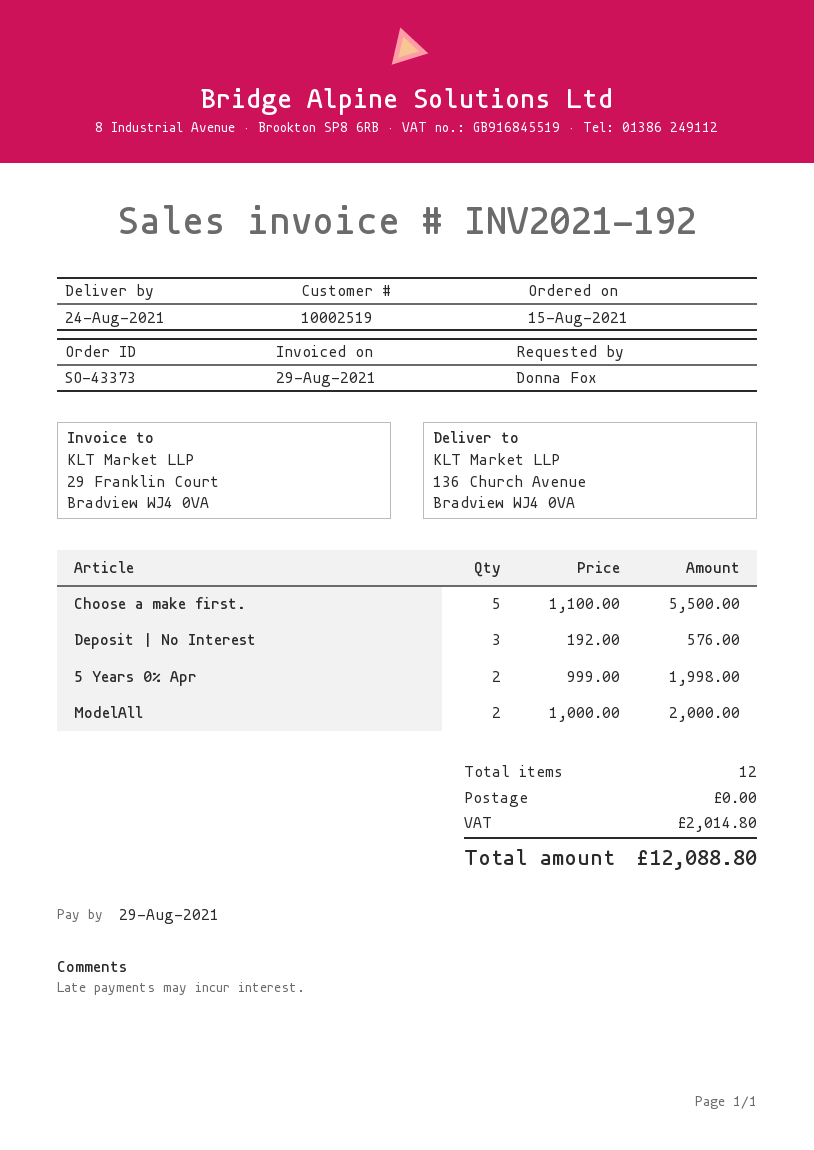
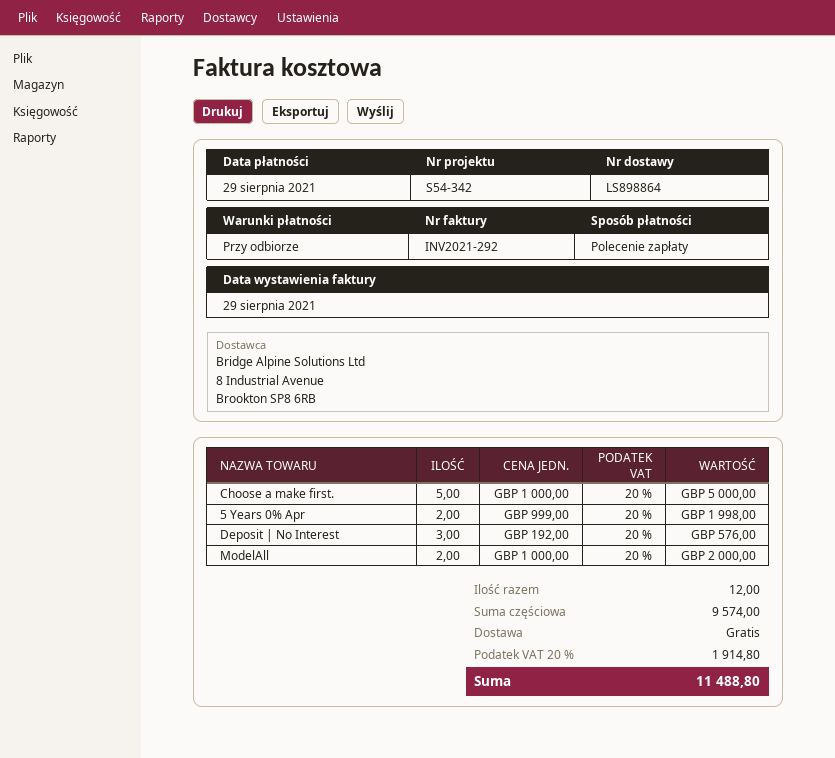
invoice number: INV2021-192 -> INV2021-292
Choose a make first.: 5 x 1100.00 = 5500.00 -> 5 x 1000.00 = 5000.00
tax: 2014.80 -> 1914.80
total: 12088.80 -> 11488.80

